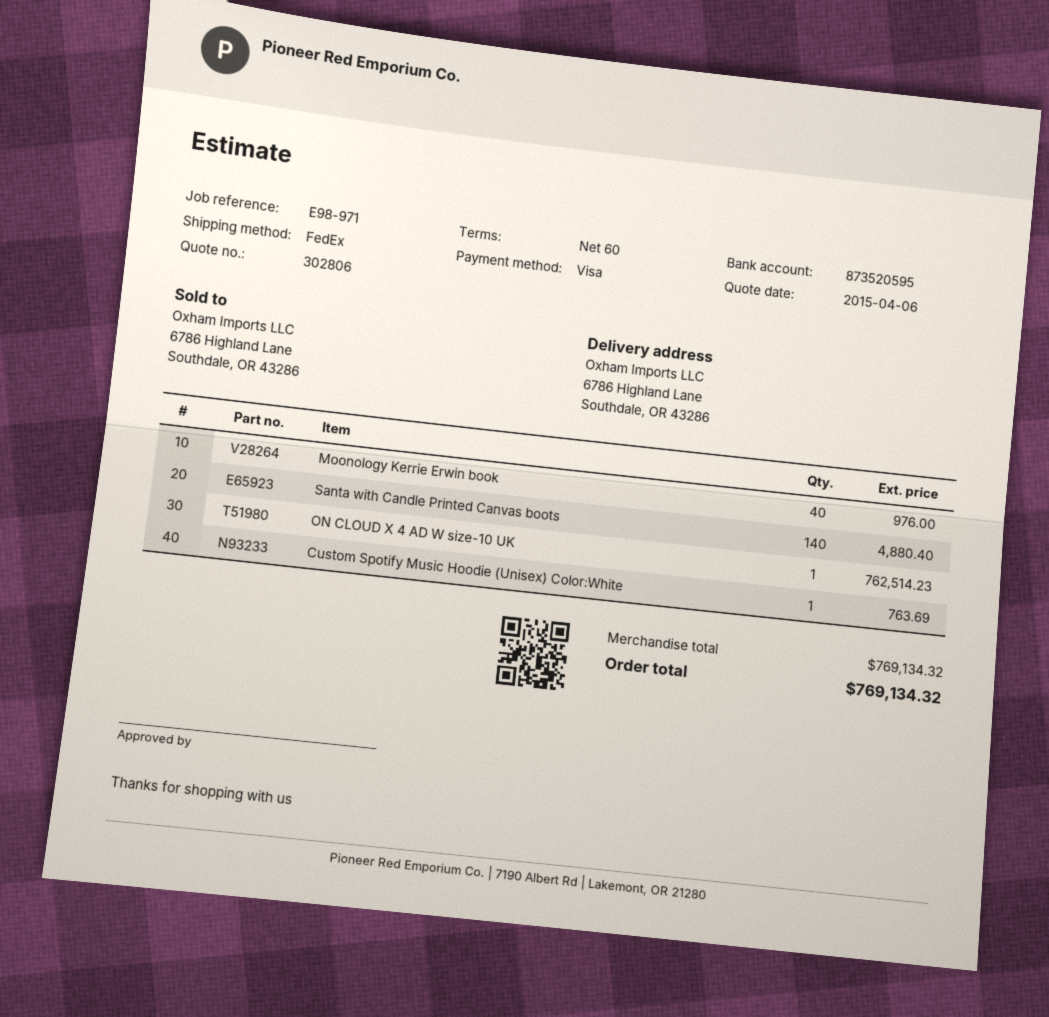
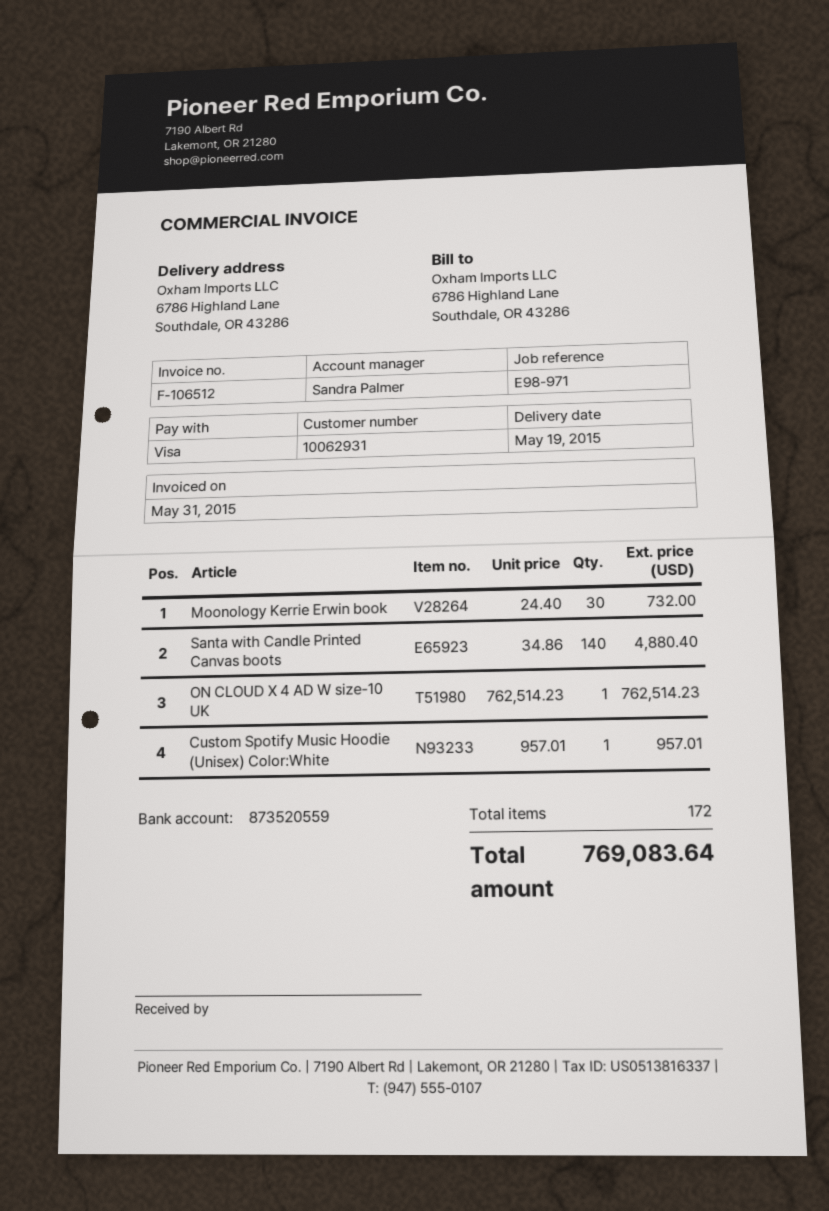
bank account: 873520595 -> 873520559
Moonology Kerrie Erwin book: 40 for 976.00 -> 30 for 732.00
Custom Spotify Music Hoodie (Unisex) Color:White: 1 for 763.69 -> 1 for 957.01
total: 769134.32 -> 769083.64

